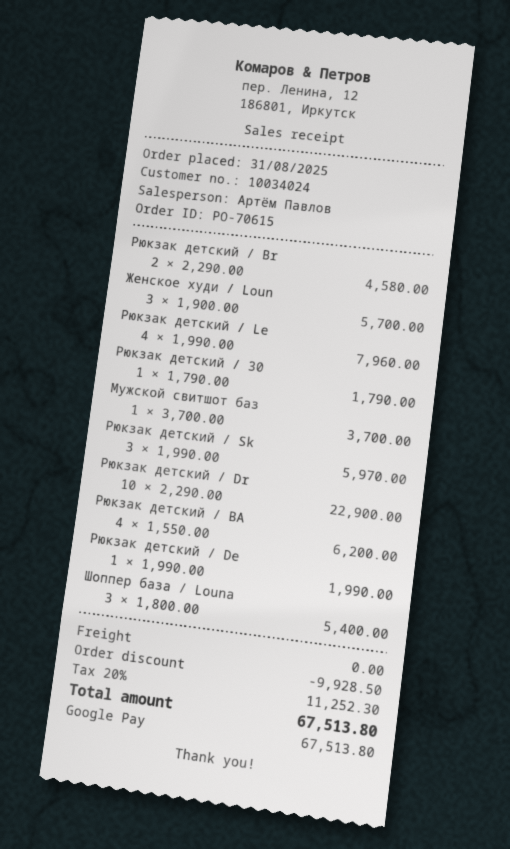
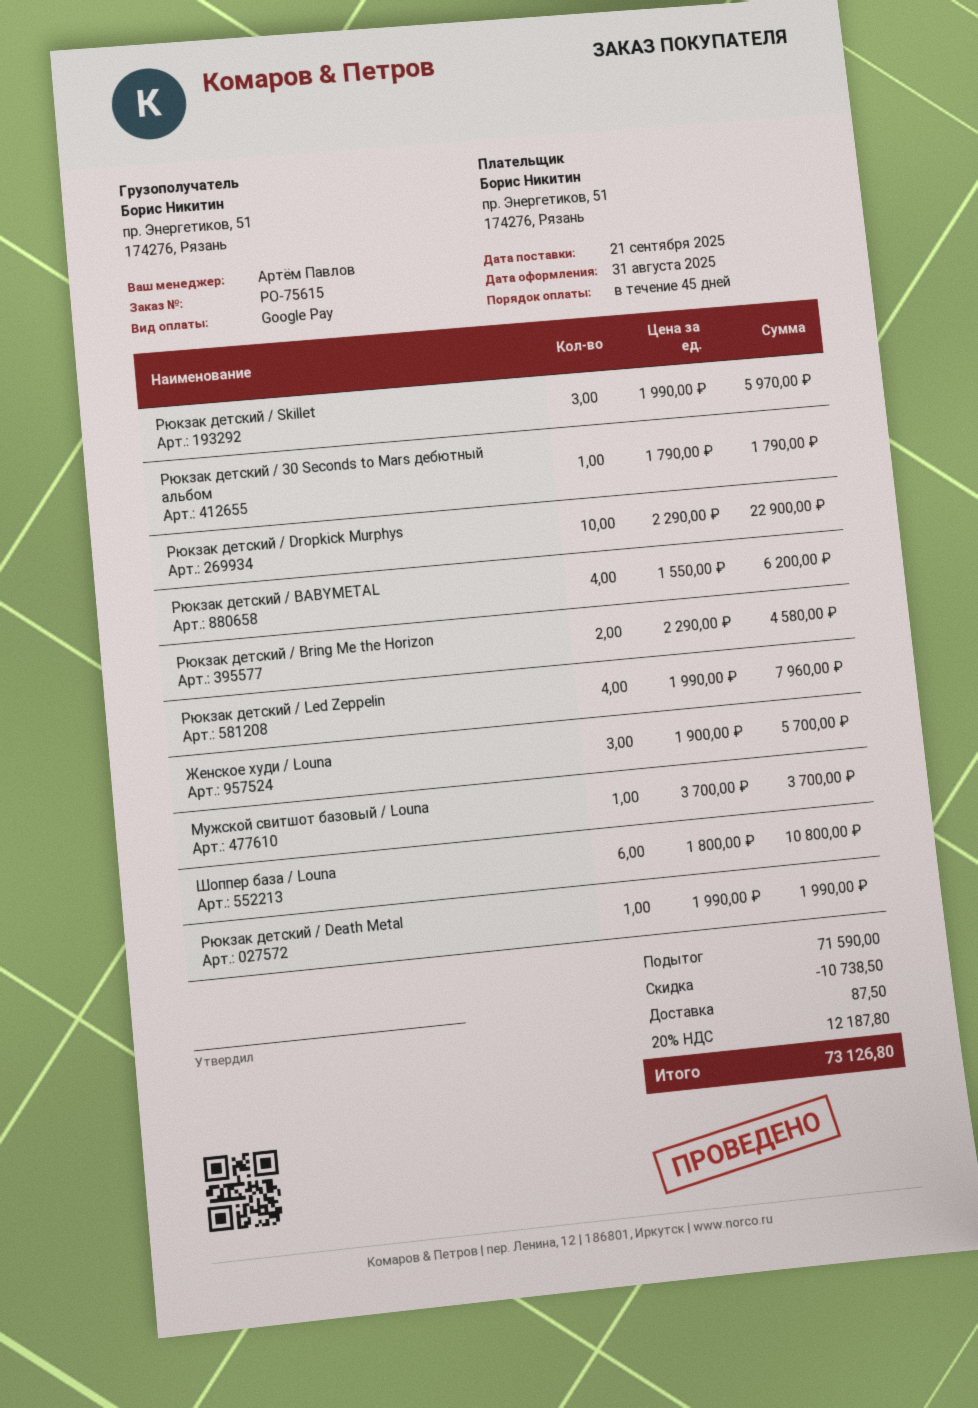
order number: PO-70615 -> PO-75615
Шоппер база / Louna: 3 x 1800.00 = 5400.00 -> 6 x 1800.00 = 10800.00
discount: 9928.50 -> 10738.50
shipping: 0.00 -> 87.50
tax: 20% = 11252.30 -> 20% = 12187.80
total: 67513.80 -> 73126.80

